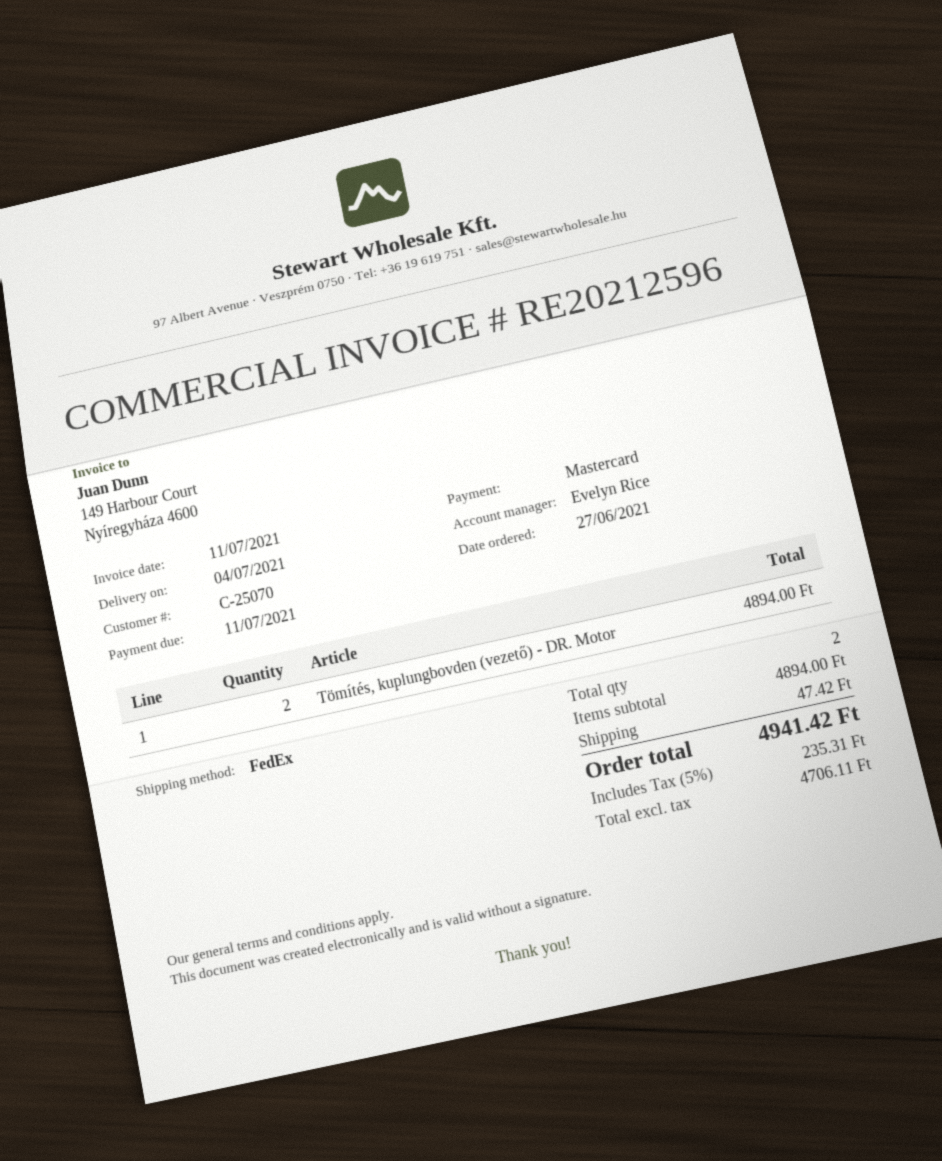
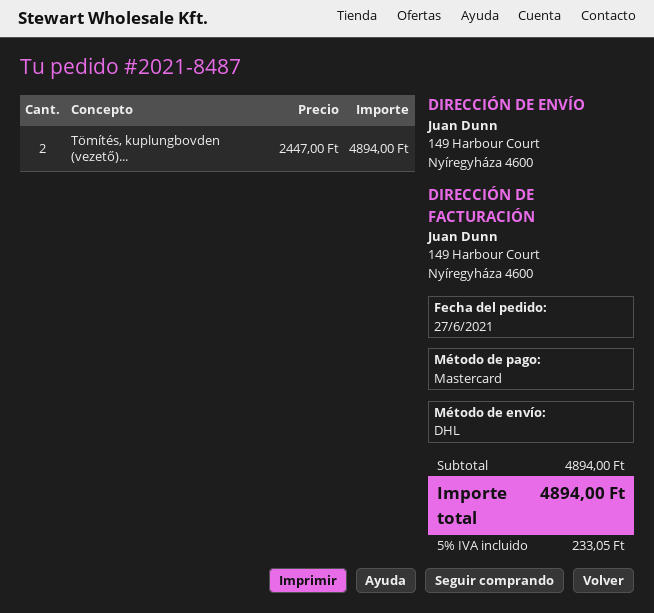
shipping method: FedEx -> DHL
shipping: 47.42 -> none
tax: 5% = 235.31 -> 5% = 233.05
total: 4941.42 -> 4894.00

